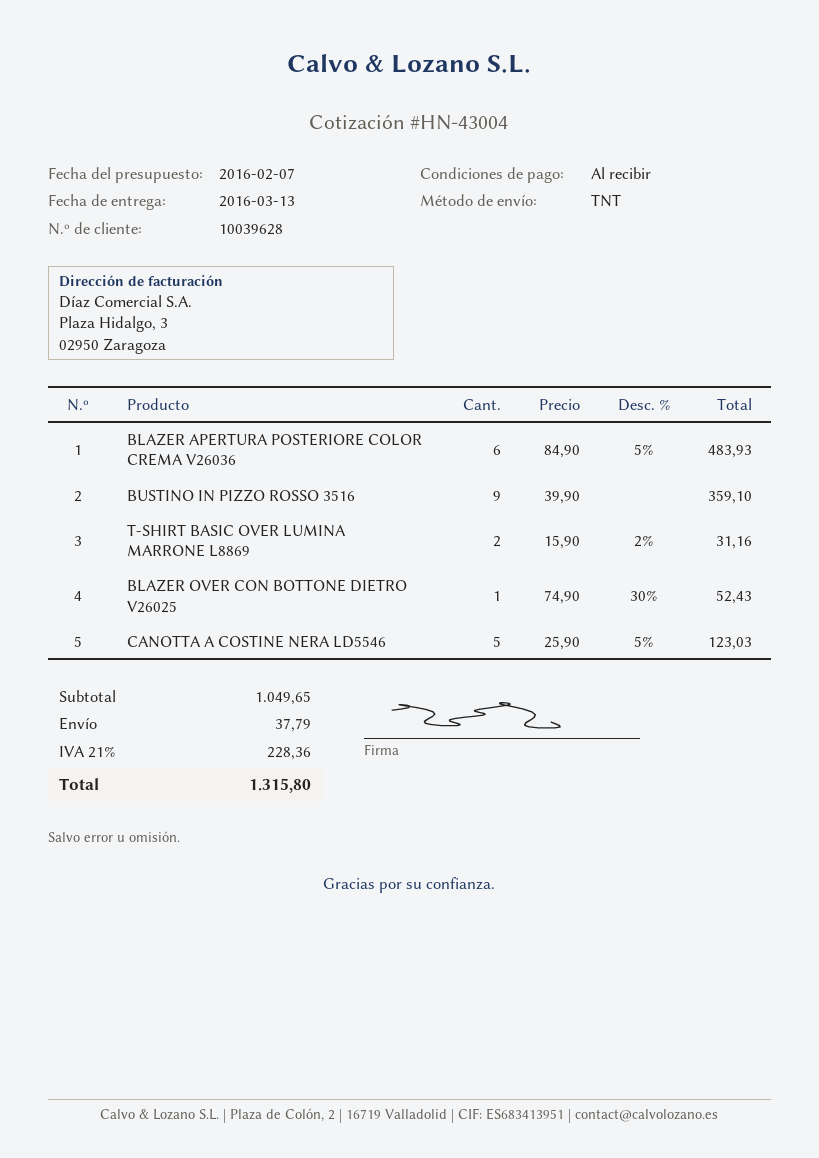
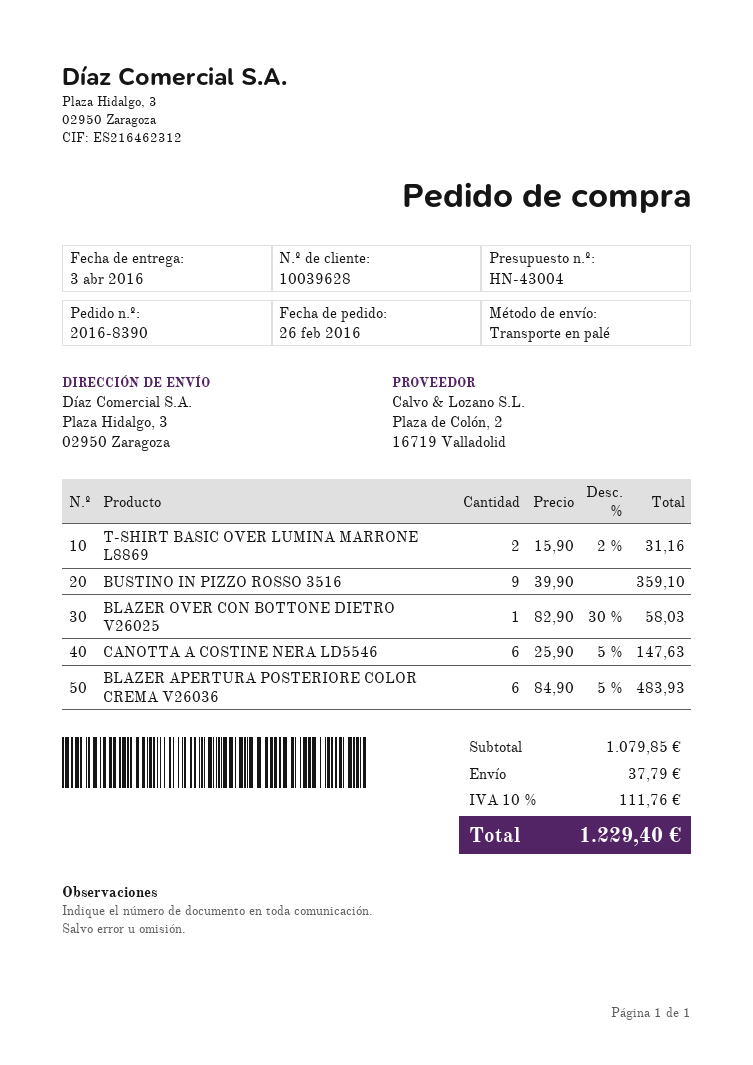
delivery date: 2016-03-13 -> 2016-04-03
shipping method: TNT -> pallet freight
BLAZER OVER CON BOTTONE DIETRO V26025: 1 x 74.90 - 30% = 52.43 -> 1 x 82.90 - 30% = 58.03
CANOTTA A COSTINE NERA LD5546: 5 x 25.90 - 5% = 123.03 -> 6 x 25.90 - 5% = 147.63
subtotal: 1049.65 -> 1079.85
tax: 21% = 228.36 -> 10% = 111.76
total: 1315.80 -> 1229.40

